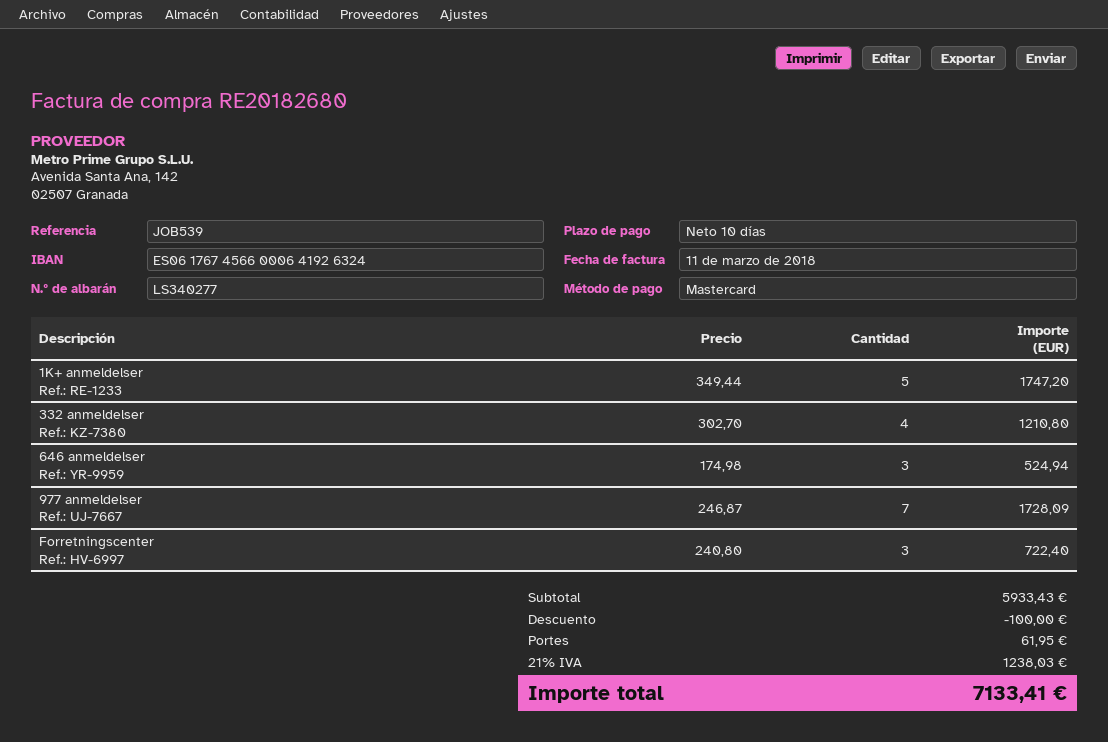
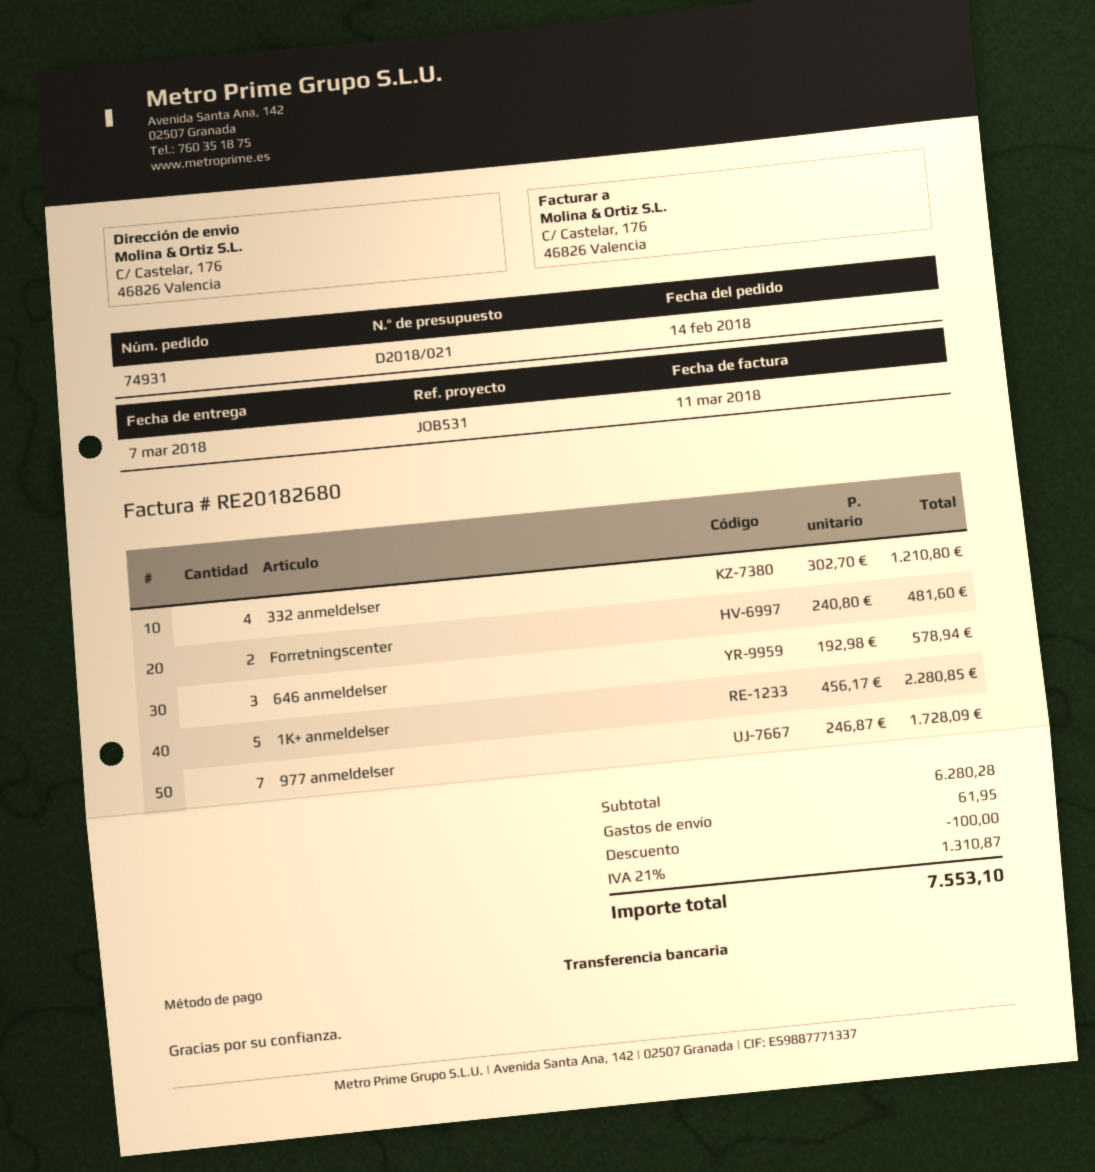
reference: JOB539 -> JOB531
payment method: Mastercard -> bank transfer
1K+ anmeldelser: 5 x 349.44 = 1747.20 -> 5 x 456.17 = 2280.85
646 anmeldelser: 3 x 174.98 = 524.94 -> 3 x 192.98 = 578.94
Forretningscenter: 3 x 240.80 = 722.40 -> 2 x 240.80 = 481.60
subtotal: 5933.43 -> 6280.28
tax: 21% = 1238.03 -> 21% = 1310.87
total: 7133.41 -> 7553.10

